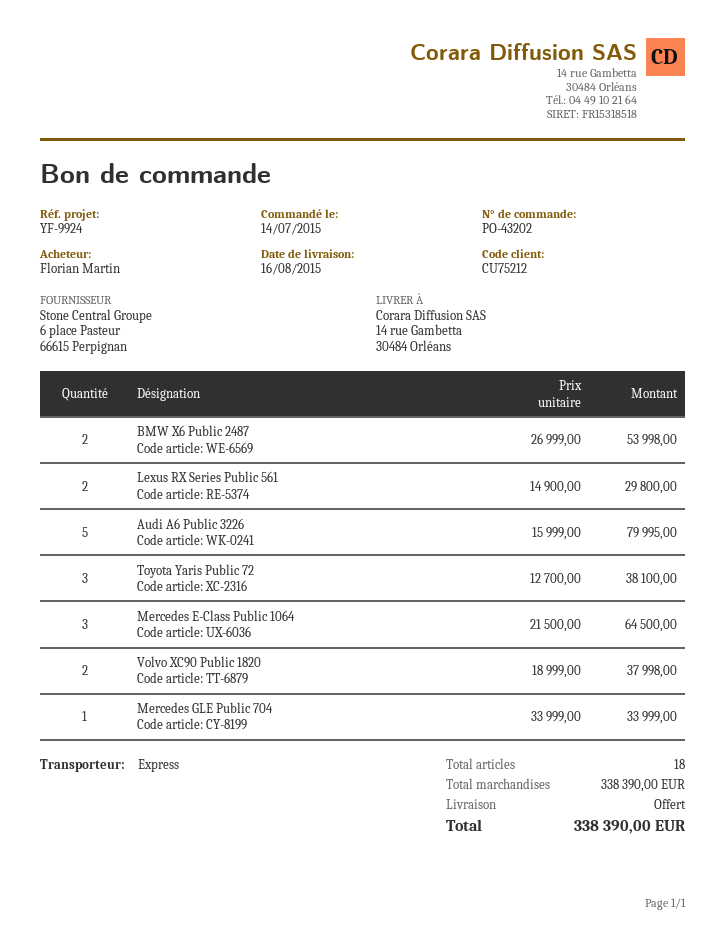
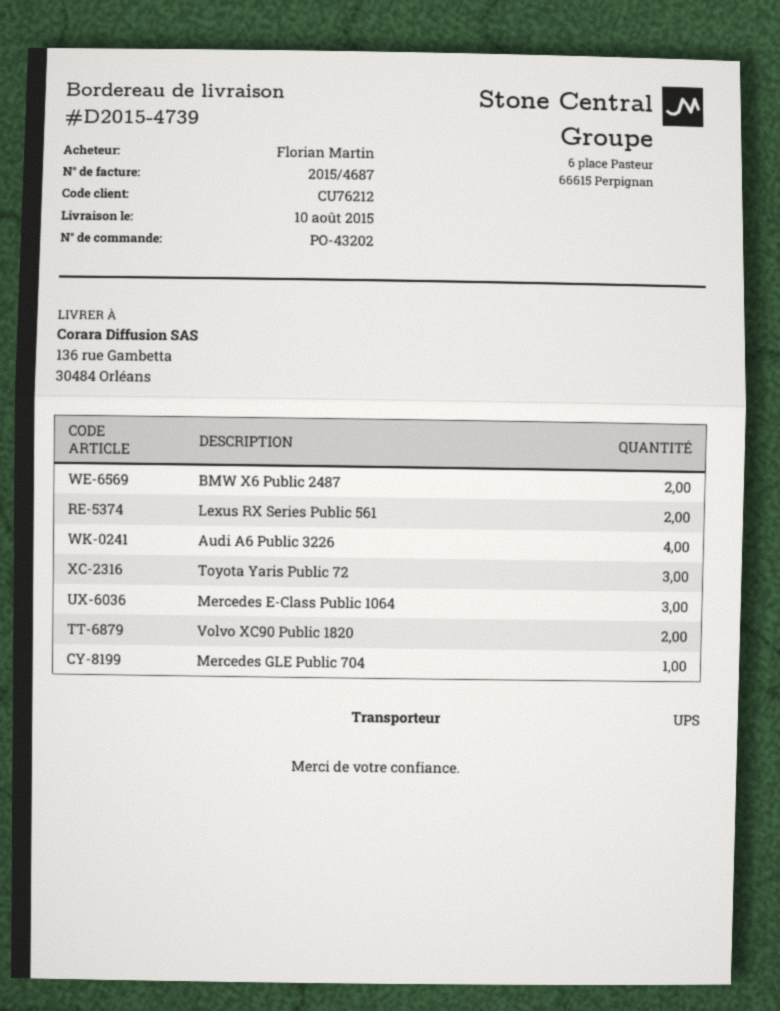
delivery date: 2015-08-16 -> 2015-08-10
customer number: CU75212 -> CU76212
shipping method: express -> UPS
ship to: 14 rue Gambetta, 30484 Orléans -> 136 rue Gambetta, 30484 Orléans
Audi A6 Public 3226: 5 -> 4

